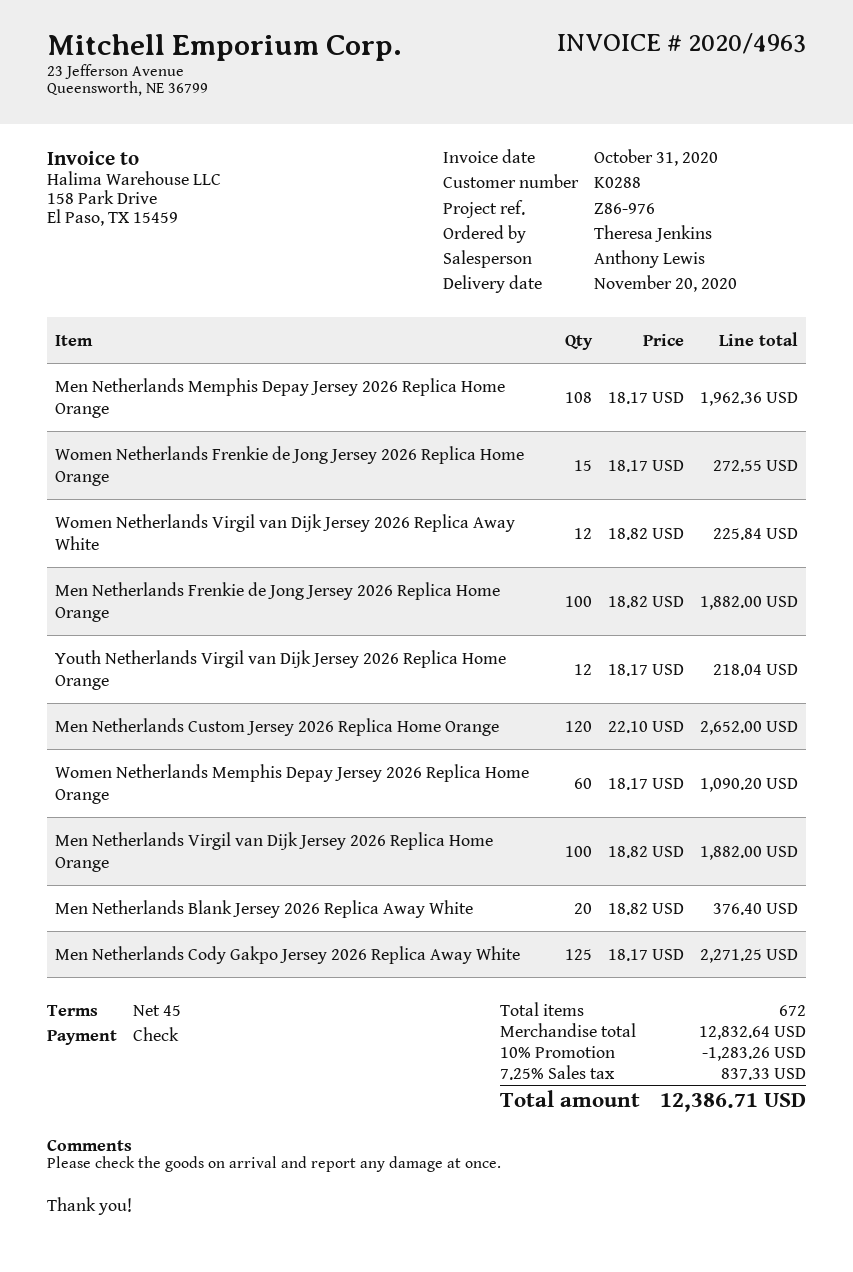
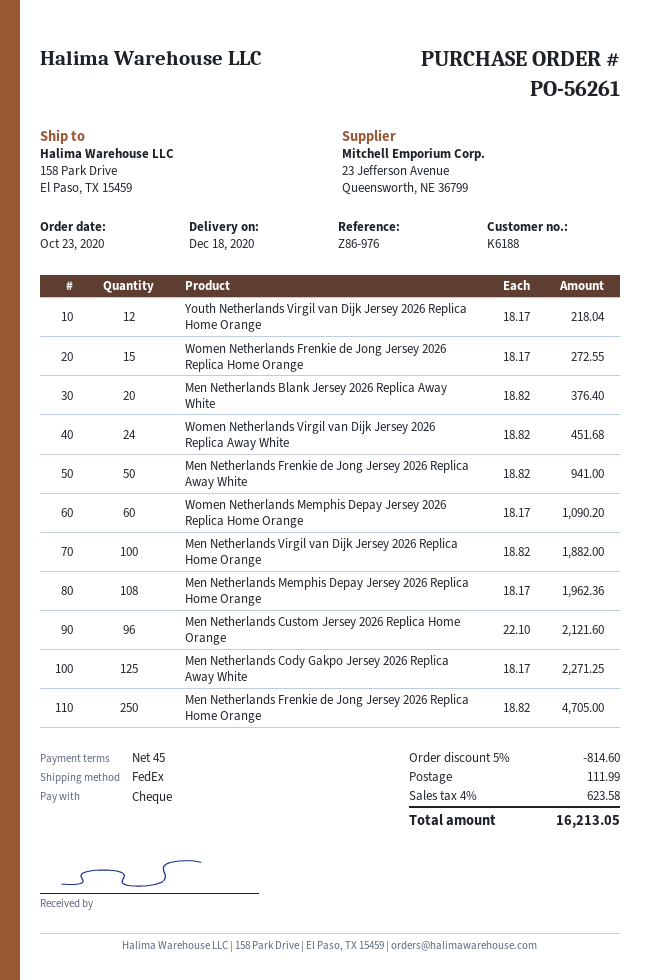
delivery date: 2020-11-20 -> 2020-12-18
customer number: K0288 -> K6188
Women Netherlands Virgil van Dijk Jersey 2026 Replica Away White: 12 x 18.82 = 225.84 -> 24 x 18.82 = 451.68
Men Netherlands Frenkie de Jong Jersey 2026 Replica Home Orange: 100 x 18.82 = 1882.00 -> 250 x 18.82 = 4705.00
Men Netherlands Custom Jersey 2026 Replica Home Orange: 120 x 22.10 = 2652.00 -> 96 x 22.10 = 2121.60
Men Netherlands Frenkie de Jong Jersey 2026 Replica Away White: none -> 50 x 18.82 = 941.00
discount: 10% = 1283.26 -> 5% = 814.60
shipping: none -> 111.99
tax: 7.25% = 837.33 -> 4% = 623.58
total: 12386.71 -> 16213.05

